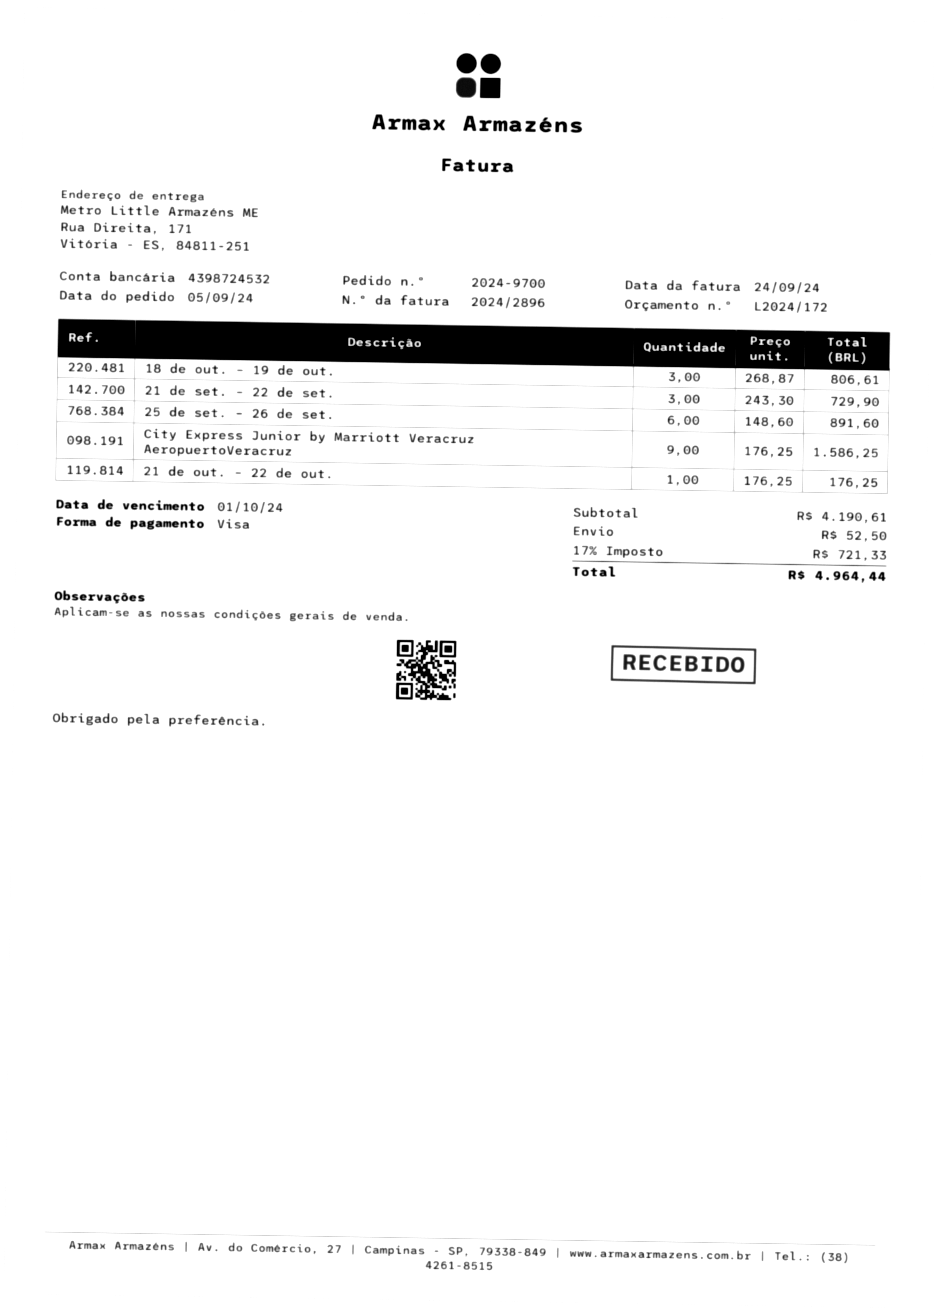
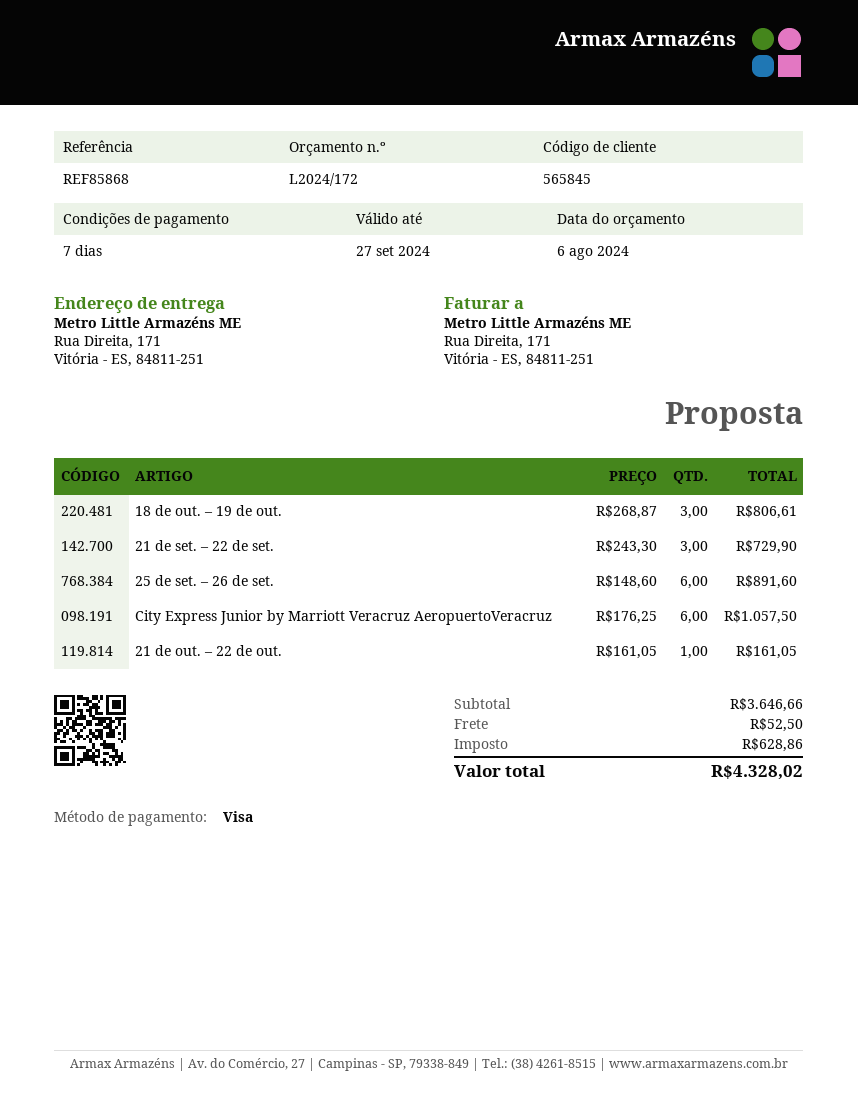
City Express Junior by Marriott Veracruz AeropuertoVeracruz: 9 x 176.25 = 1586.25 -> 6 x 176.25 = 1057.50
21 de out. – 22 de out.: 1 x 176.25 = 176.25 -> 1 x 161.05 = 161.05
subtotal: 4190.61 -> 3646.66
tax: 721.33 -> 628.86
total: 4964.44 -> 4328.02

